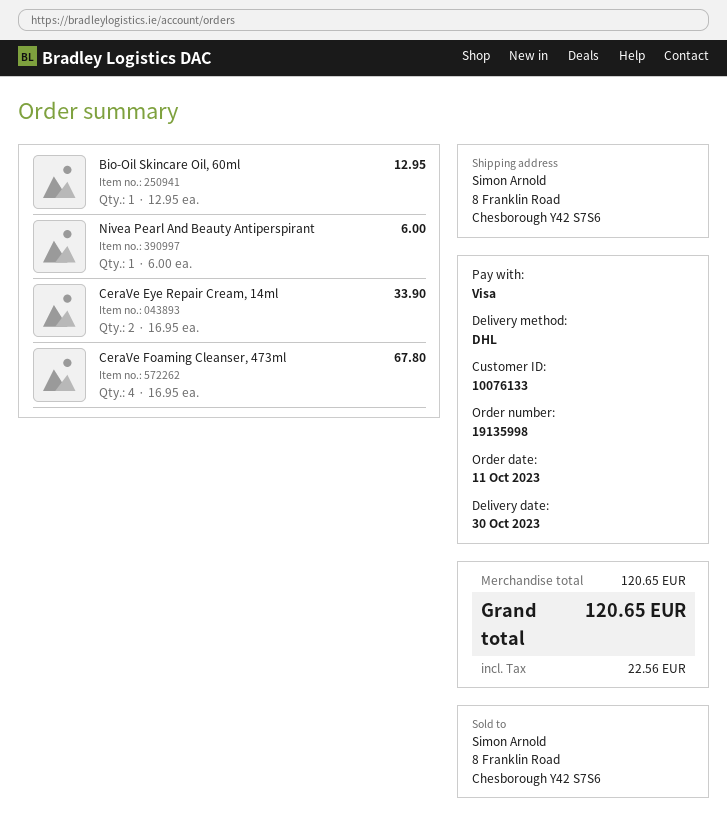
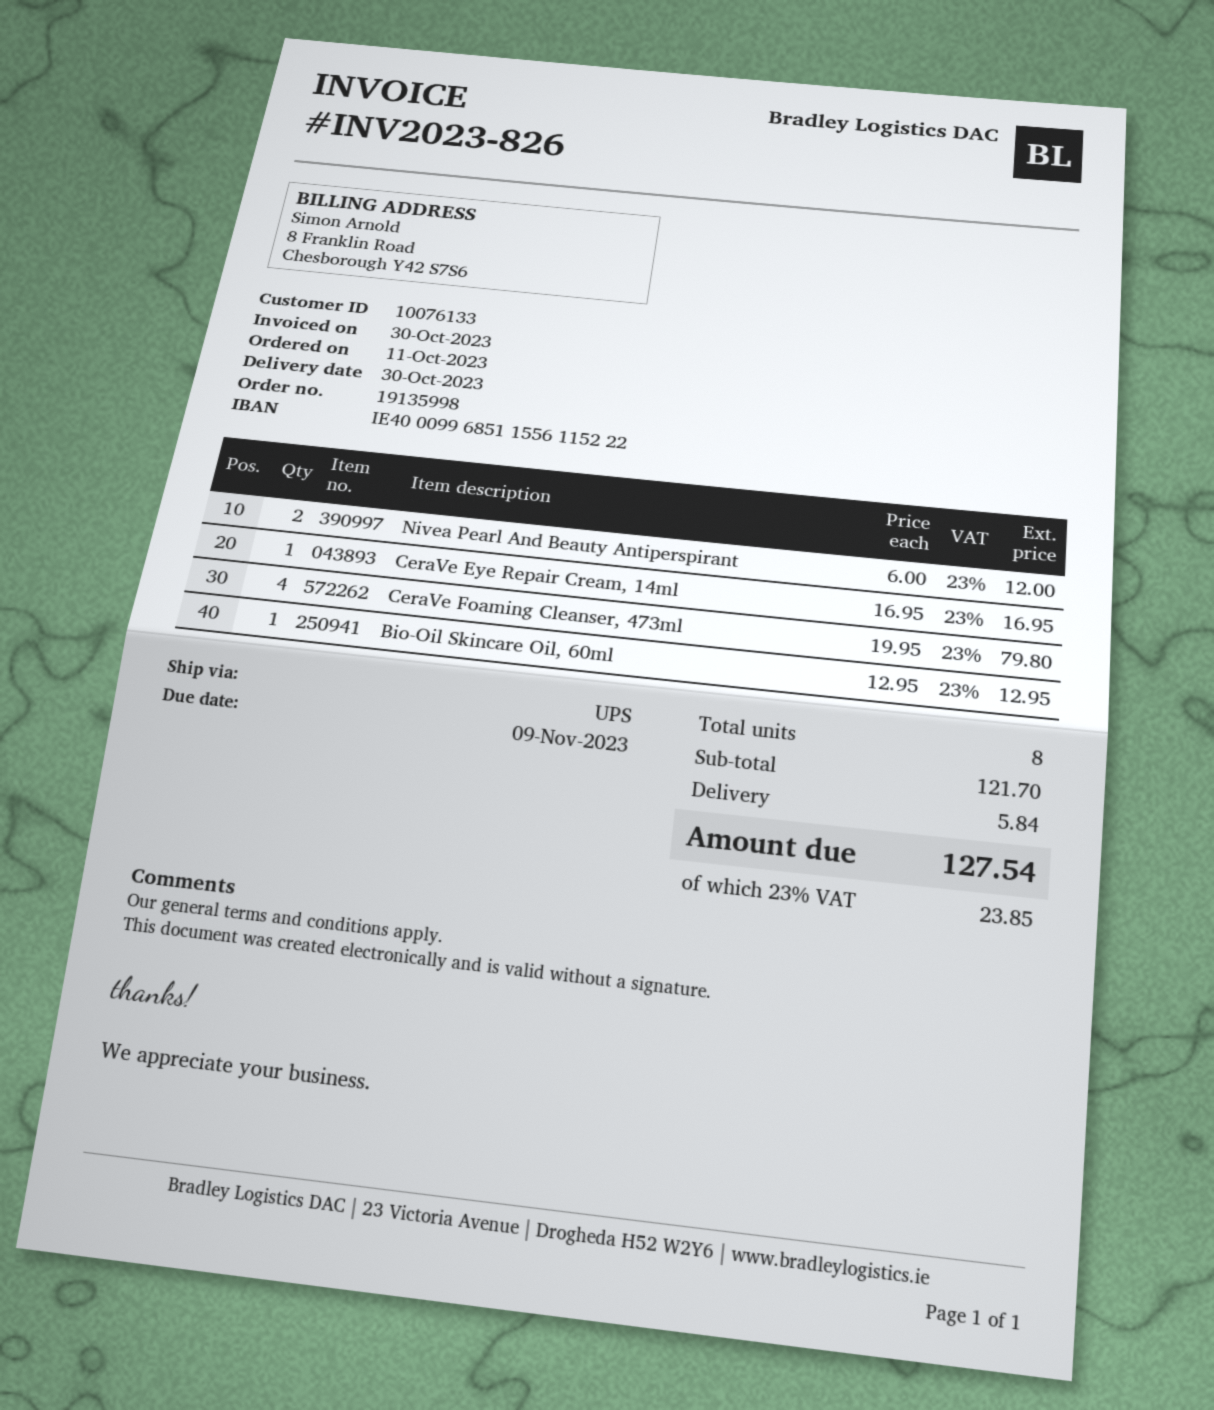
shipping method: DHL -> UPS
Nivea Pearl And Beauty Antiperspirant: 1 x 6.00 = 6.00 -> 2 x 6.00 = 12.00
CeraVe Eye Repair Cream, 14ml: 2 x 16.95 = 33.90 -> 1 x 16.95 = 16.95
CeraVe Foaming Cleanser, 473ml: 4 x 16.95 = 67.80 -> 4 x 19.95 = 79.80
subtotal: 120.65 -> 121.70
shipping: none -> 5.84
tax: 22.56 -> 23.85
total: 120.65 -> 127.54

